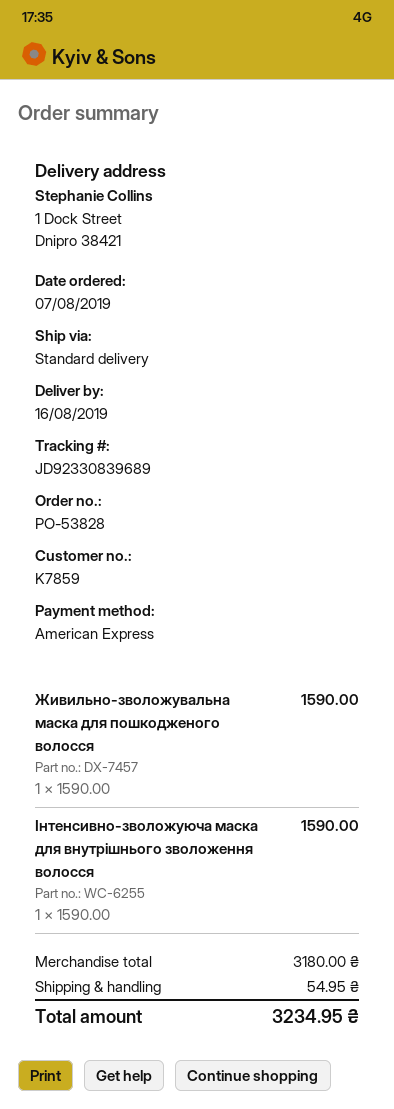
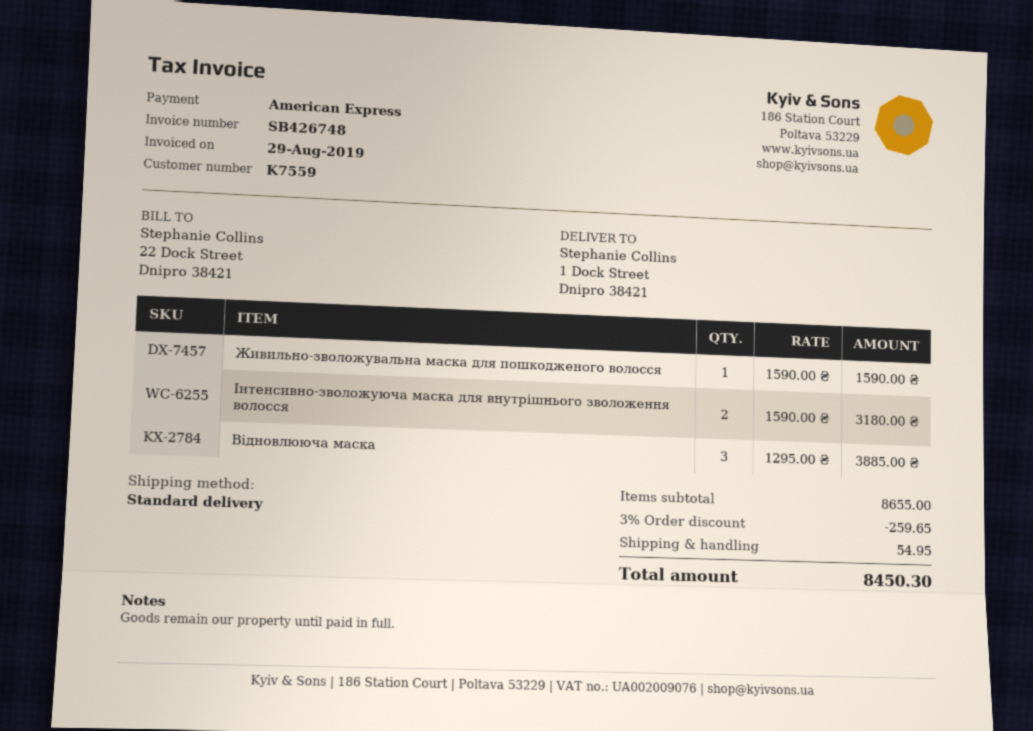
customer number: K7859 -> K7559
Інтенсивно-зволожуюча маска для внутрішнього зволоження волосся: 1 x 1590.00 = 1590.00 -> 2 x 1590.00 = 3180.00
Відновлююча маска: none -> 3 x 1295.00 = 3885.00
subtotal: 3180.00 -> 8655.00
discount: none -> 3% = 259.65
total: 3234.95 -> 8450.30

